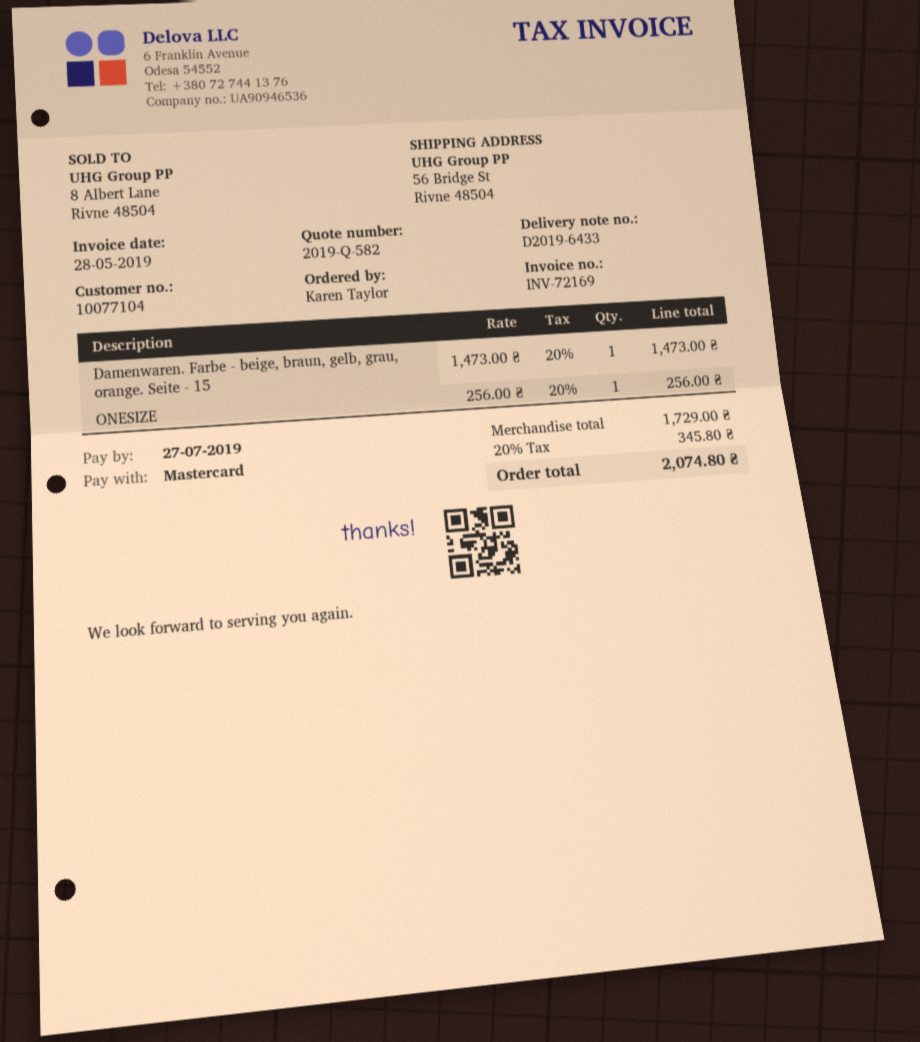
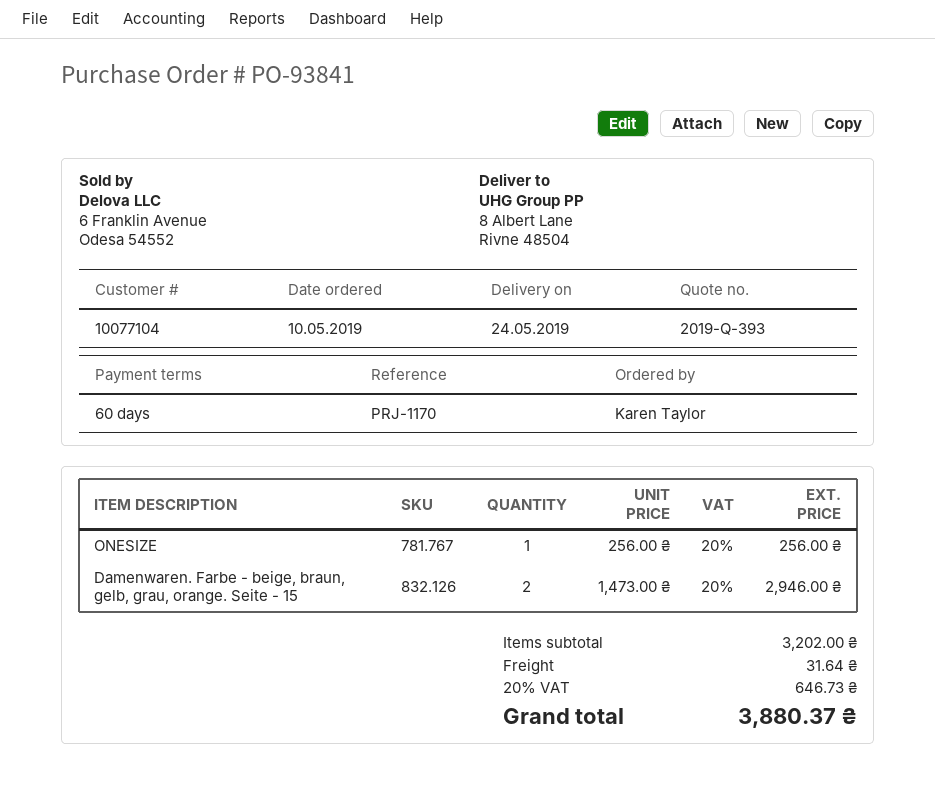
quote number: 2019-Q-582 -> 2019-Q-393
ship to: 56 Bridge St, Rivne 48504 -> 8 Albert Lane, Rivne 48504
Damenwaren. Farbe - beige, braun, gelb, grau, orange. Seite - 15: 1 x 1473.00 = 1473.00 -> 2 x 1473.00 = 2946.00
subtotal: 1729.00 -> 3202.00
shipping: none -> 31.64
tax: 20% = 345.80 -> 20% = 646.73
total: 2074.80 -> 3880.37

